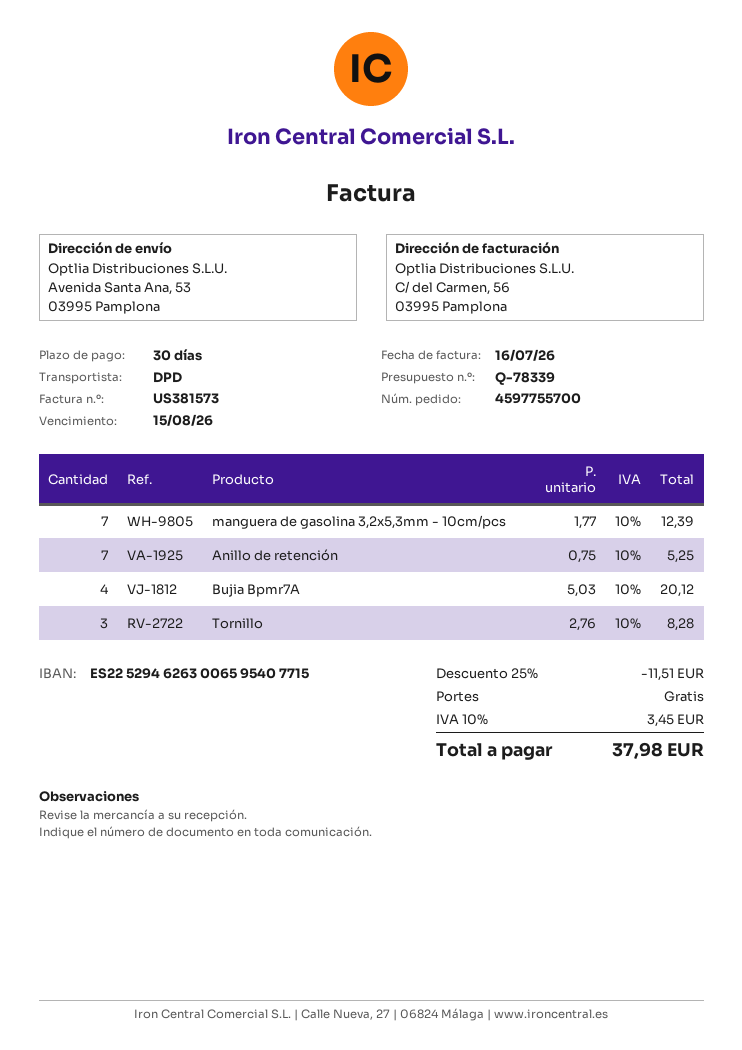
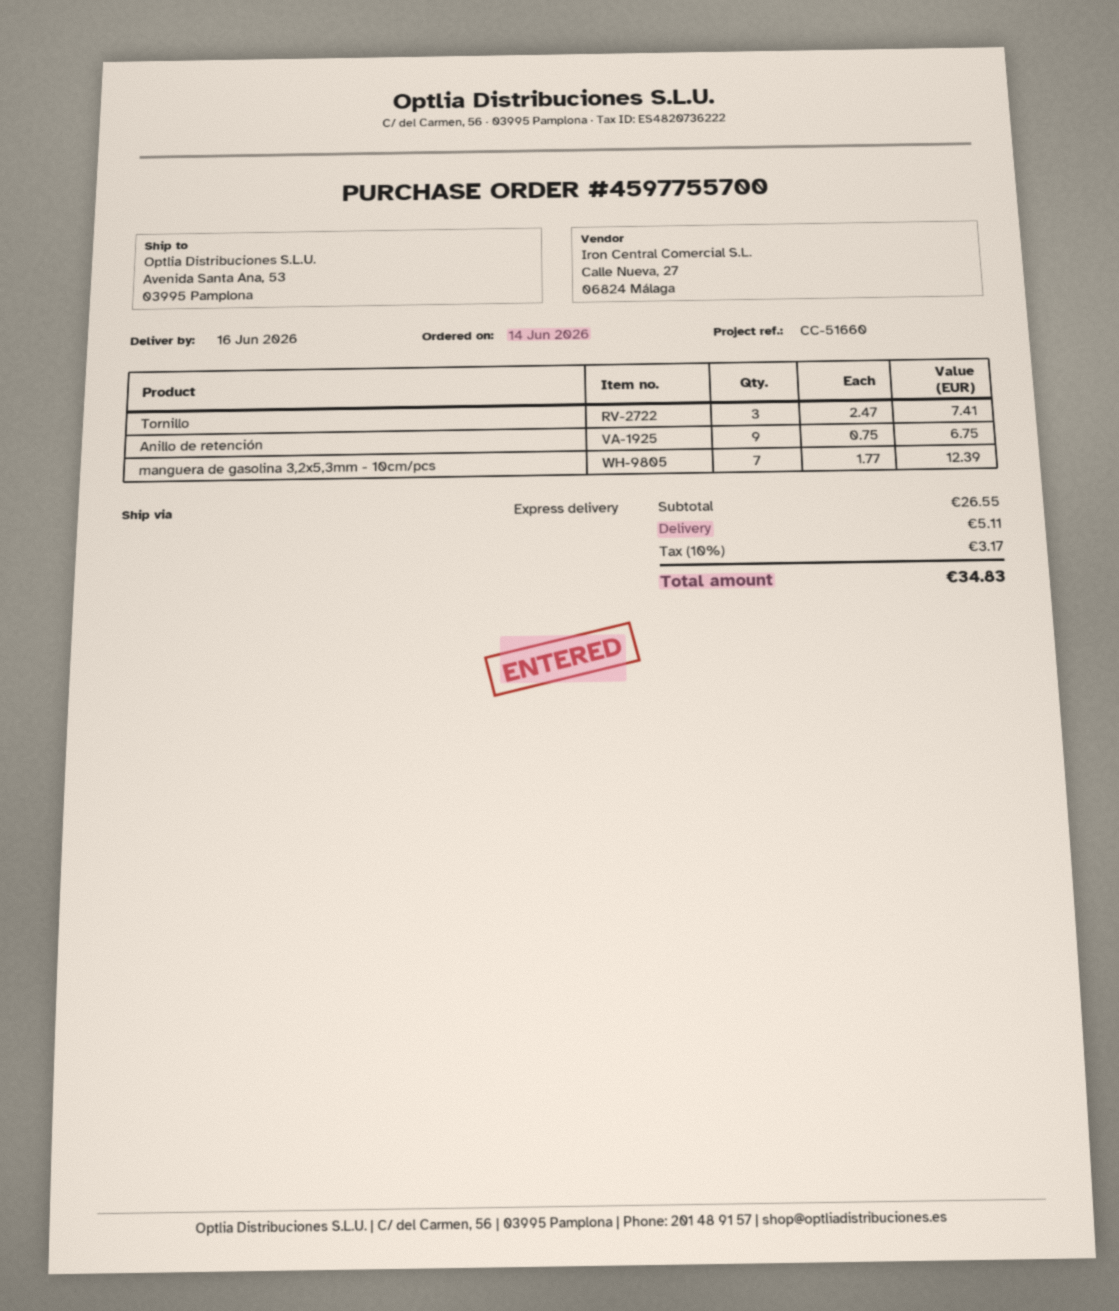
shipping method: DPD -> express
Anillo de retención: 7 x 0.75 = 5.25 -> 9 x 0.75 = 6.75
Bujia Bpmr7A: 4 x 5.03 = 20.12 -> none
Tornillo: 3 x 2.76 = 8.28 -> 3 x 2.47 = 7.41
discount: 25% = 11.51 -> none
shipping: 0.00 -> 5.11
tax: 10% = 3.45 -> 10% = 3.17
total: 37.98 -> 34.83

